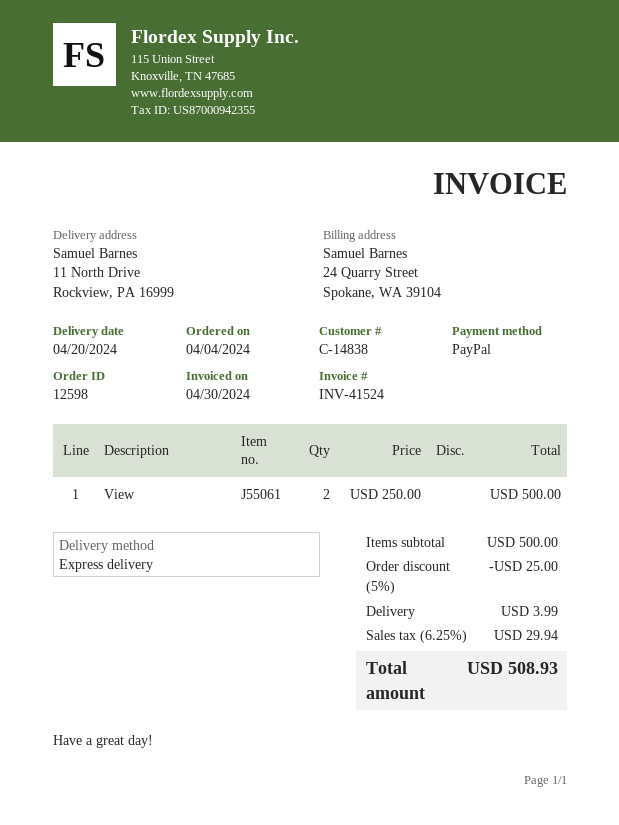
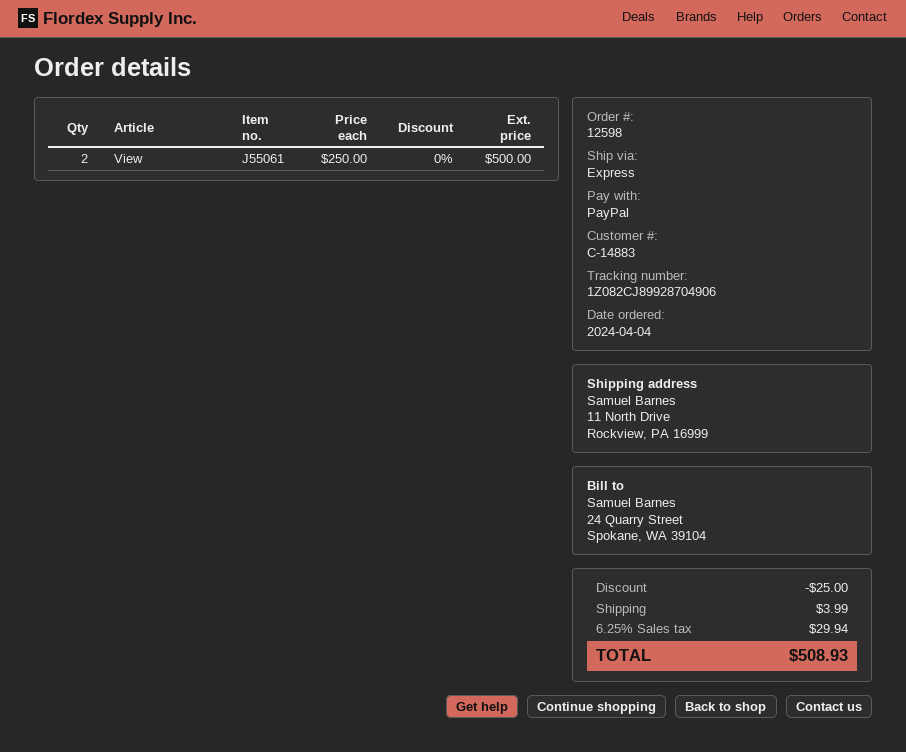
customer number: C-14838 -> C-14883

